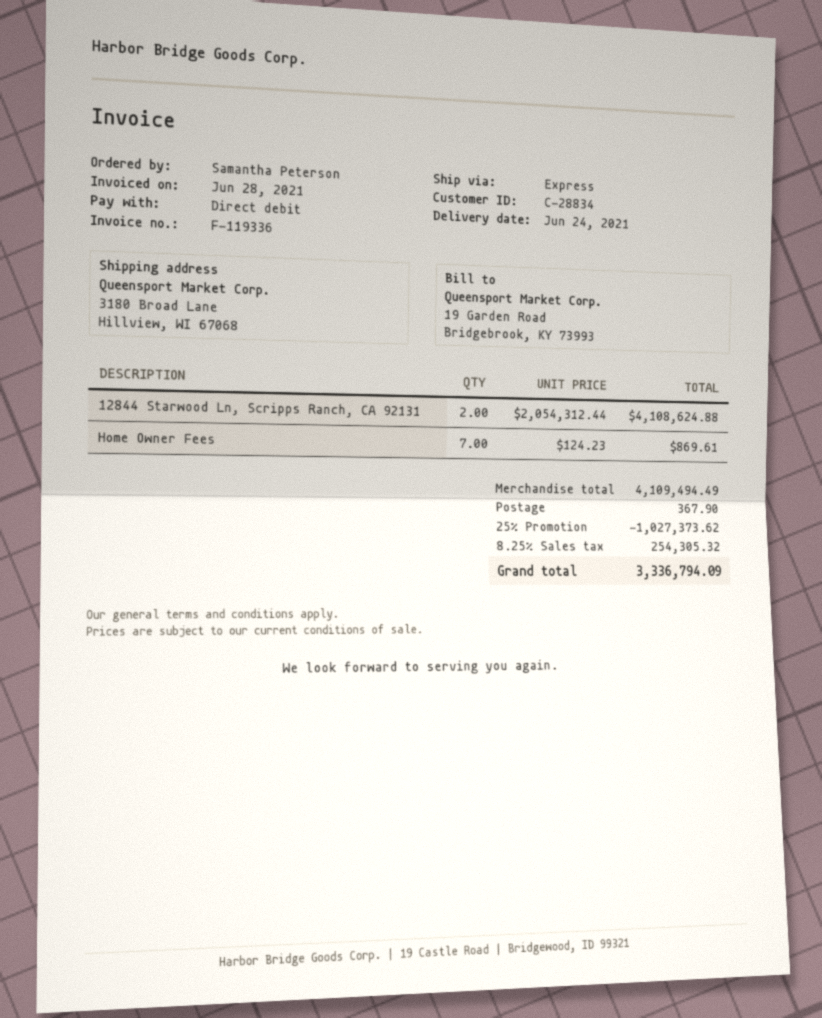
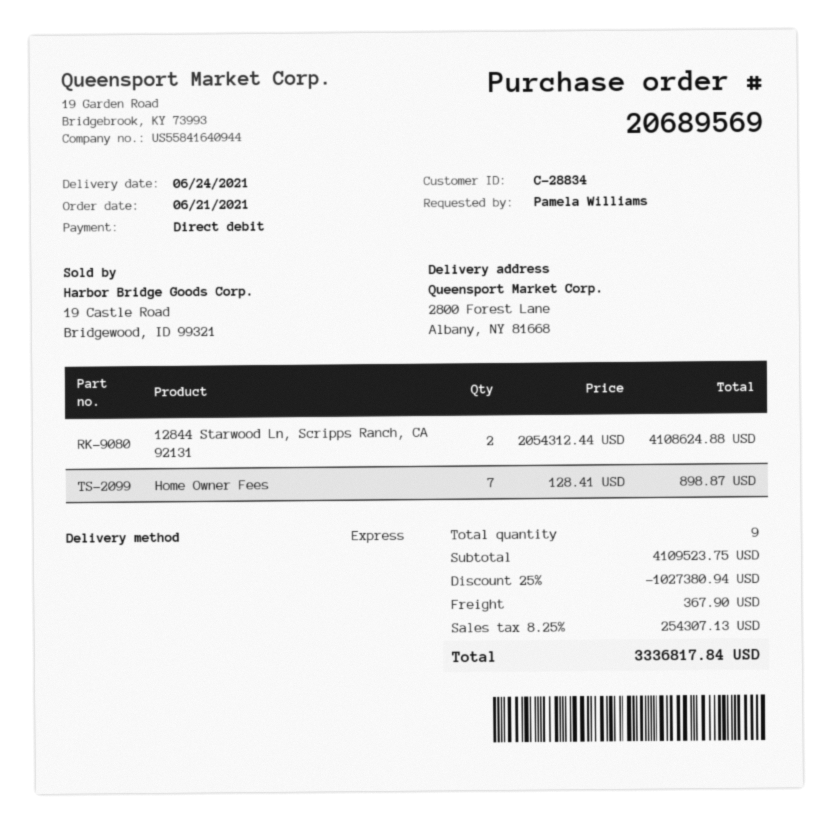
ordered by: Samantha Peterson -> Pamela Williams
ship to: 3180 Broad Lane, Hillview, WI 67068 -> 2800 Forest Lane, Albany, NY 81668
Home Owner Fees: 7 x 124.23 = 869.61 -> 7 x 128.41 = 898.87
subtotal: 4109494.49 -> 4109523.75
discount: 25% = 1027373.62 -> 25% = 1027380.94
tax: 8.25% = 254305.32 -> 8.25% = 254307.13
total: 3336794.09 -> 3336817.84

